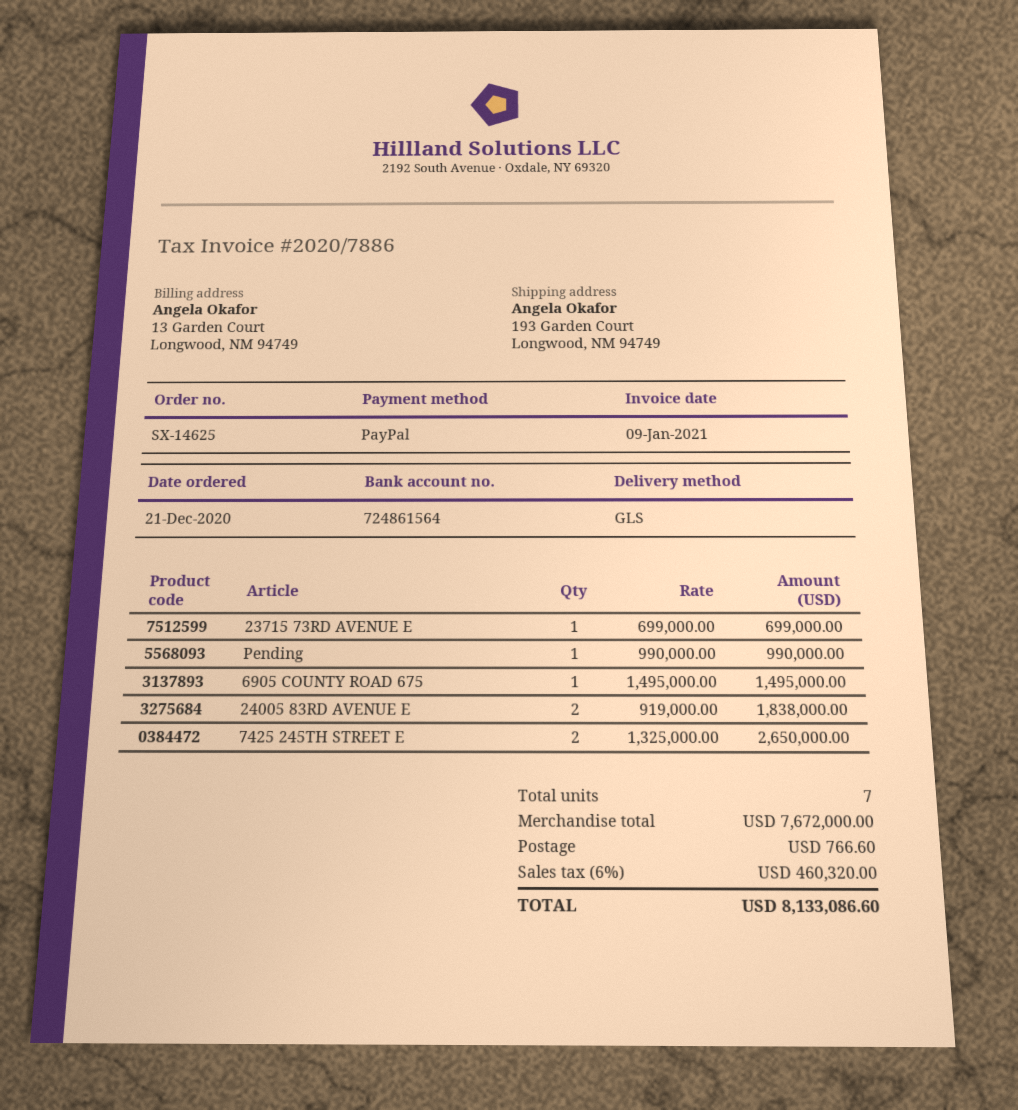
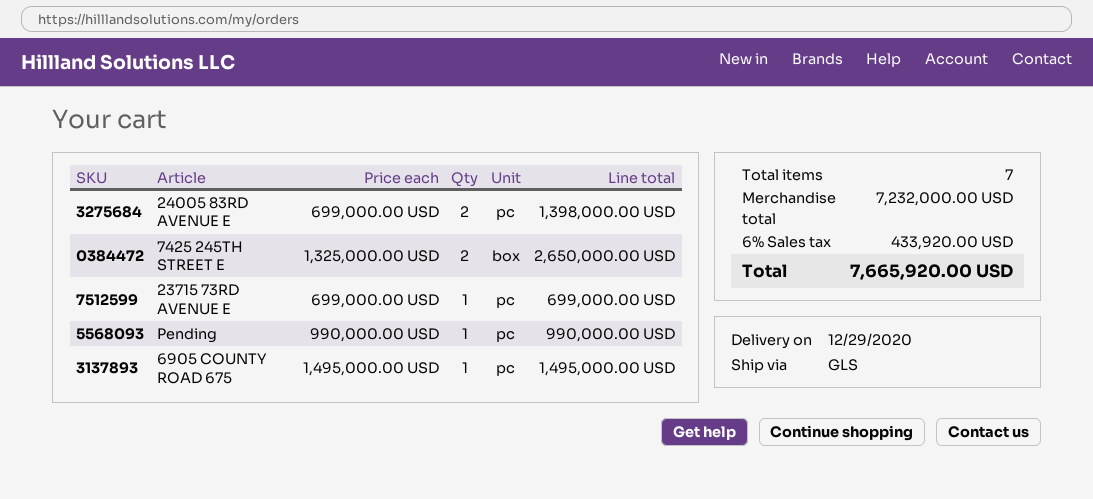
24005 83RD AVENUE E: 2 x 919000.00 = 1838000.00 -> 2 x 699000.00 = 1398000.00
subtotal: 7672000.00 -> 7232000.00
shipping: 766.60 -> none
tax: 6% = 460320.00 -> 6% = 433920.00
total: 8133086.60 -> 7665920.00

